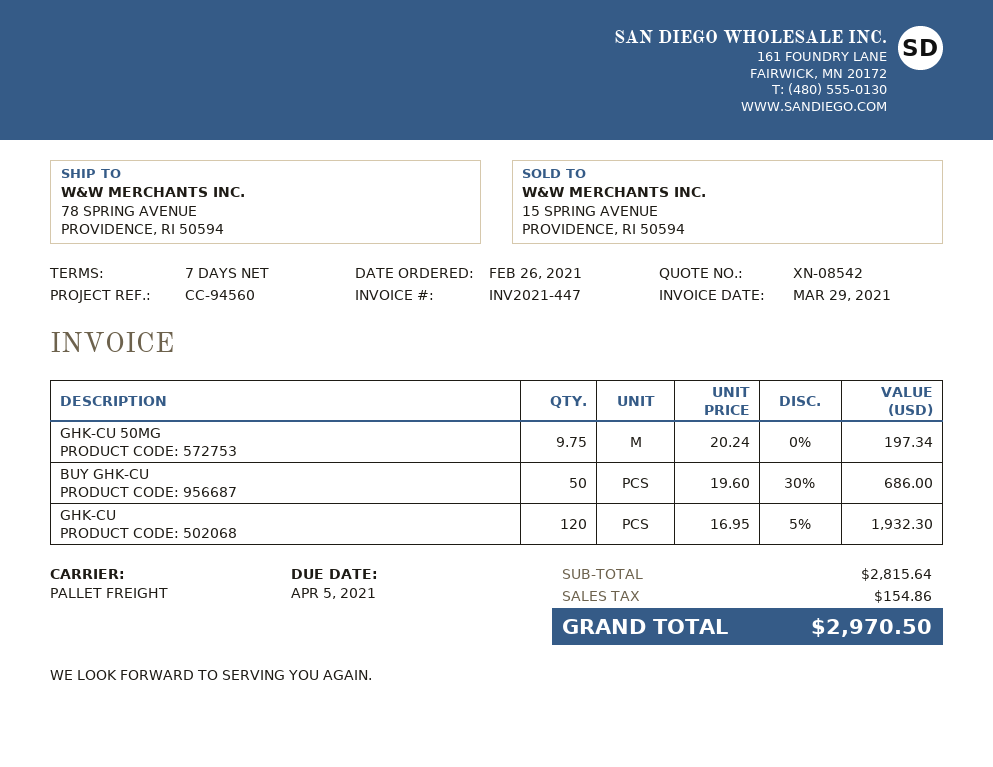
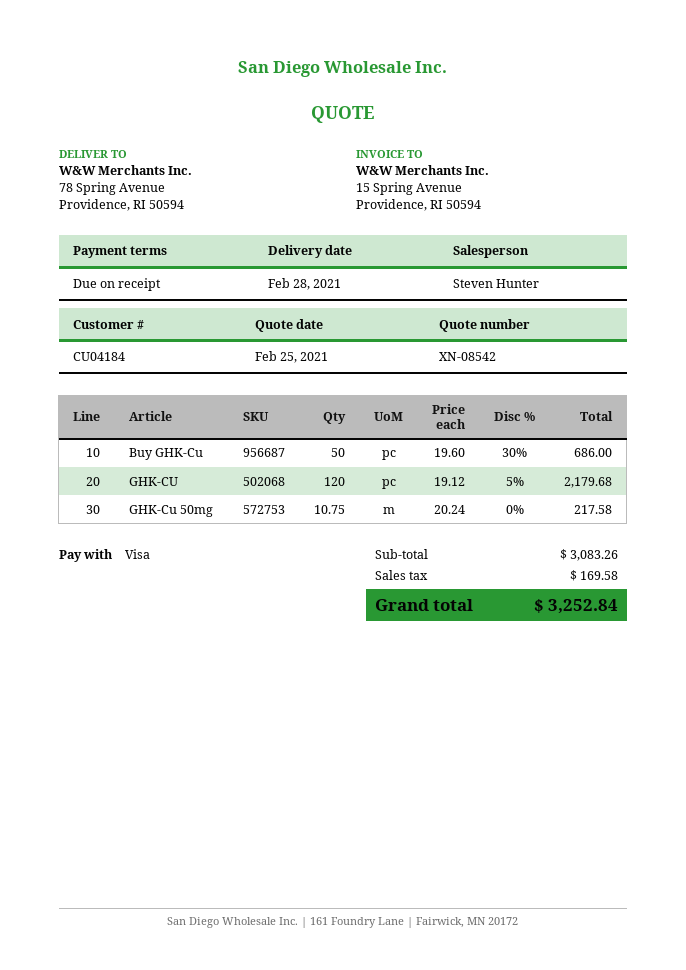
payment terms: 7 days -> on receipt
GHK-CU 50MG: 9.75 x 20.24 = 197.34 -> 10.75 x 20.24 = 217.58
GHK-CU: 120 x 16.95 - 5% = 1932.30 -> 120 x 19.12 - 5% = 2179.68
subtotal: 2815.64 -> 3083.26
tax: 154.86 -> 169.58
total: 2970.50 -> 3252.84

